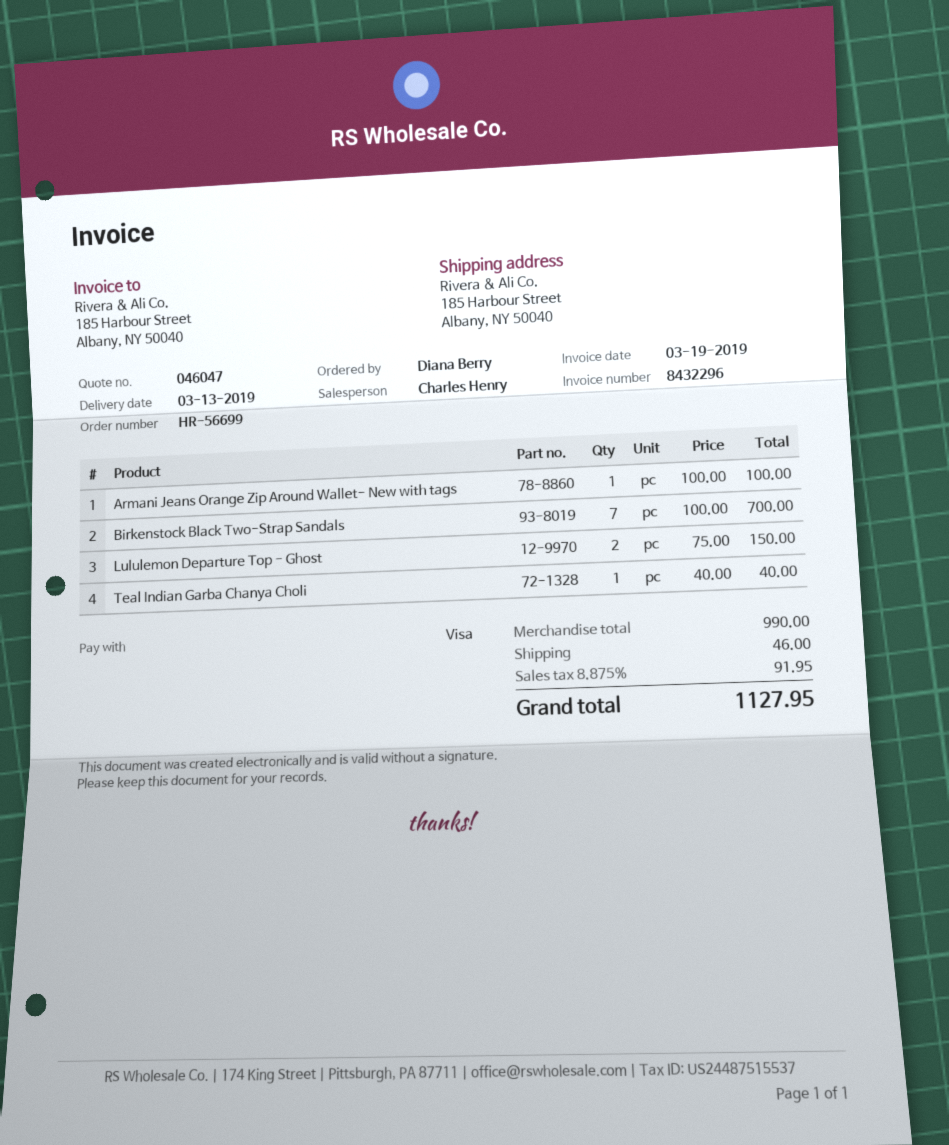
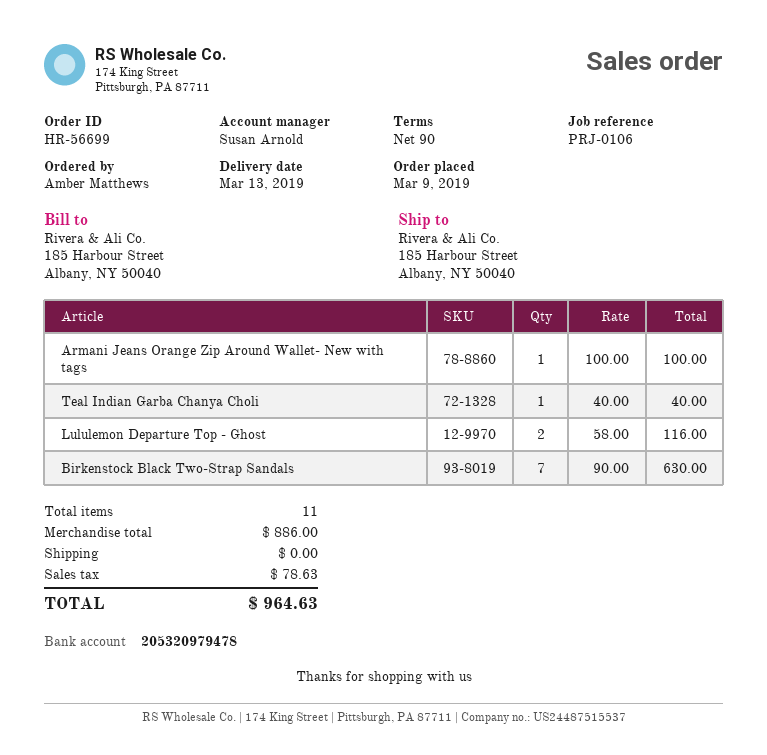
ordered by: Diana Berry -> Amber Matthews
sales rep: Charles Henry -> Susan Arnold
Birkenstock Black Two-Strap Sandals: 7 x 100.00 = 700.00 -> 7 x 90.00 = 630.00
Lululemon Departure Top - Ghost: 2 x 75.00 = 150.00 -> 2 x 58.00 = 116.00
subtotal: 990.00 -> 886.00
shipping: 46.00 -> 0.00
tax: 91.95 -> 78.63
total: 1127.95 -> 964.63

